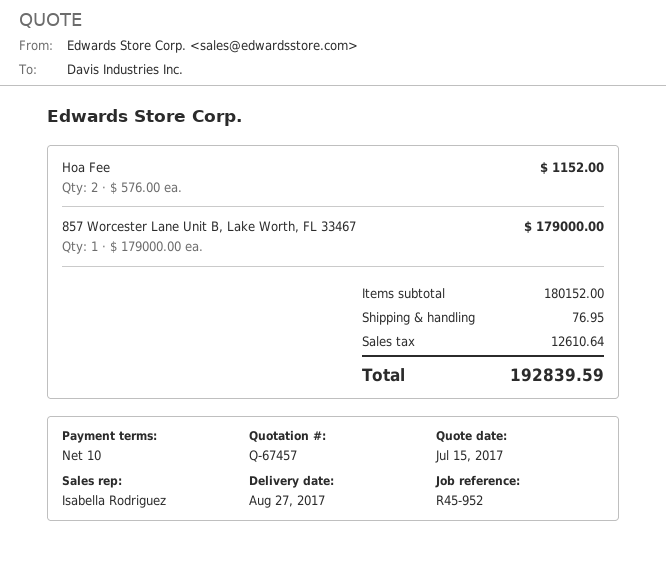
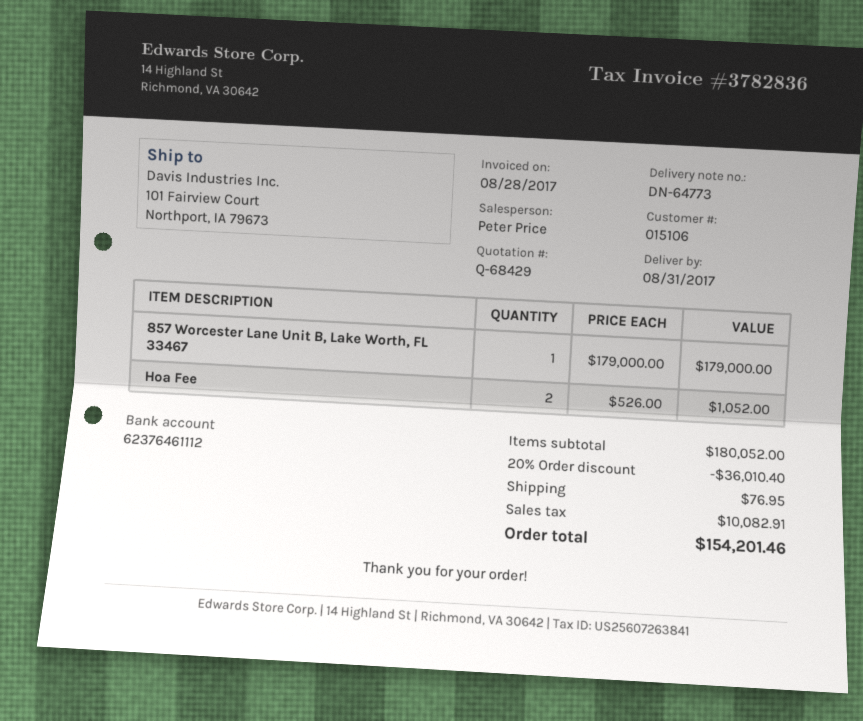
quote number: Q-67457 -> Q-68429
delivery date: 2017-08-27 -> 2017-08-31
sales rep: Isabella Rodriguez -> Peter Price
Hoa Fee: 2 x 576.00 = 1152.00 -> 2 x 526.00 = 1052.00
subtotal: 180152.00 -> 180052.00
discount: none -> 20% = 36010.40
tax: 12610.64 -> 10082.91
total: 192839.59 -> 154201.46

